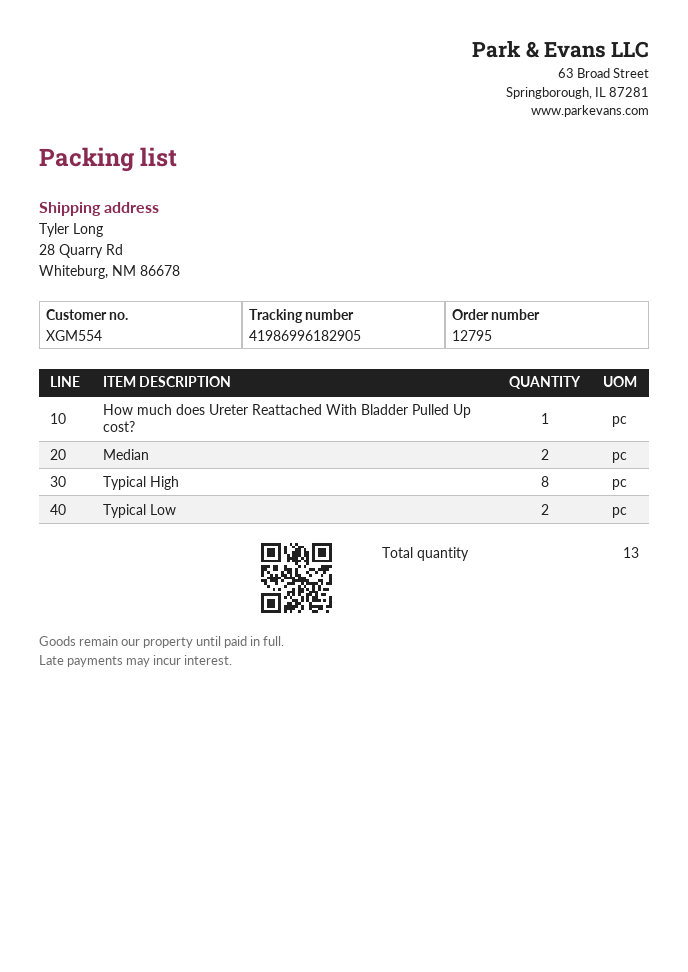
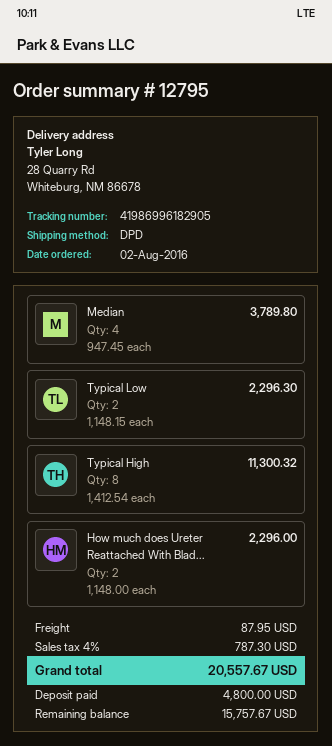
How much does Ureter Reattached With Bladder Pulled Up cost?: 1 -> 2
Median: 2 -> 4

